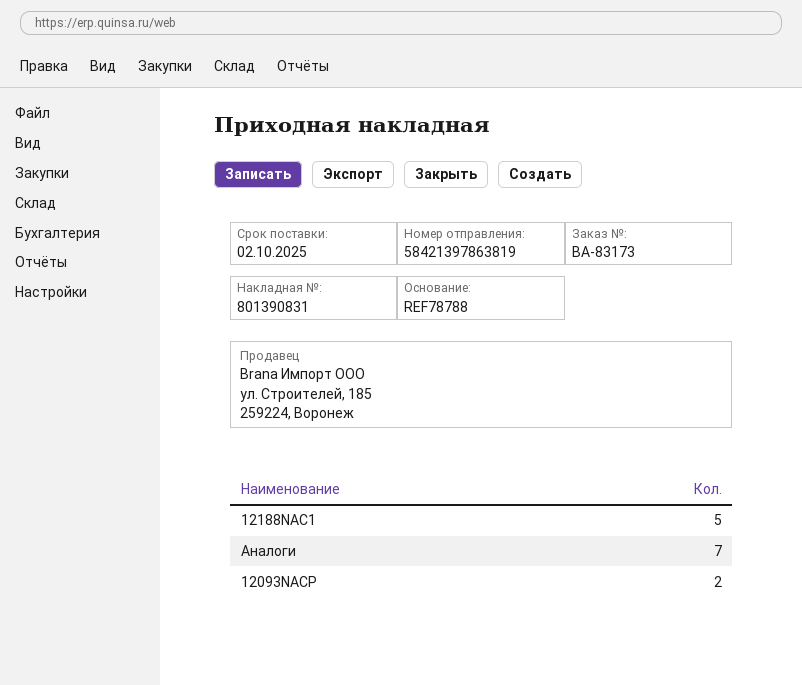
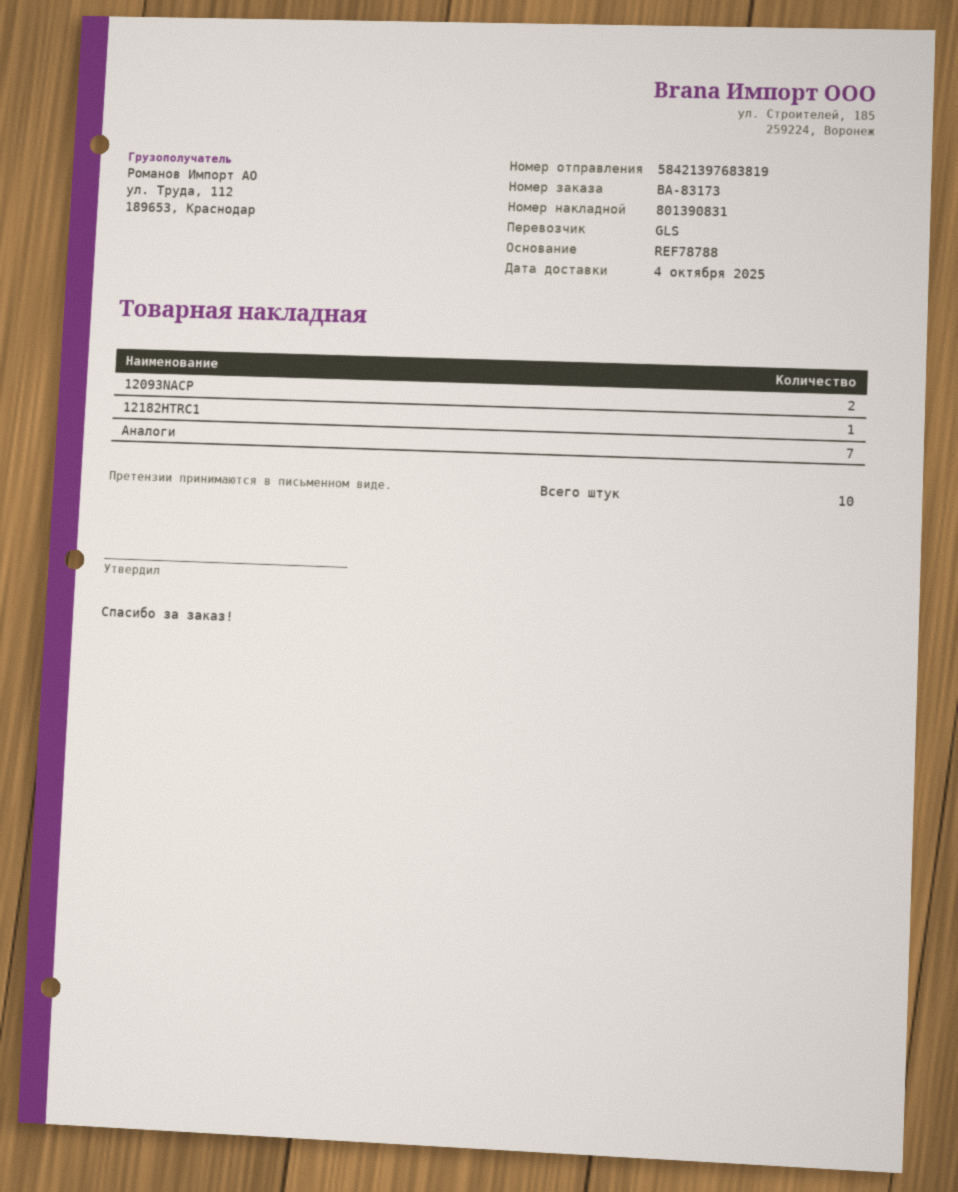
delivery date: 2025-10-02 -> 2025-10-04
tracking number: 58421397863819 -> 58421397683819
12188NAC1: 5 -> none
12182HTRC1: none -> 1

